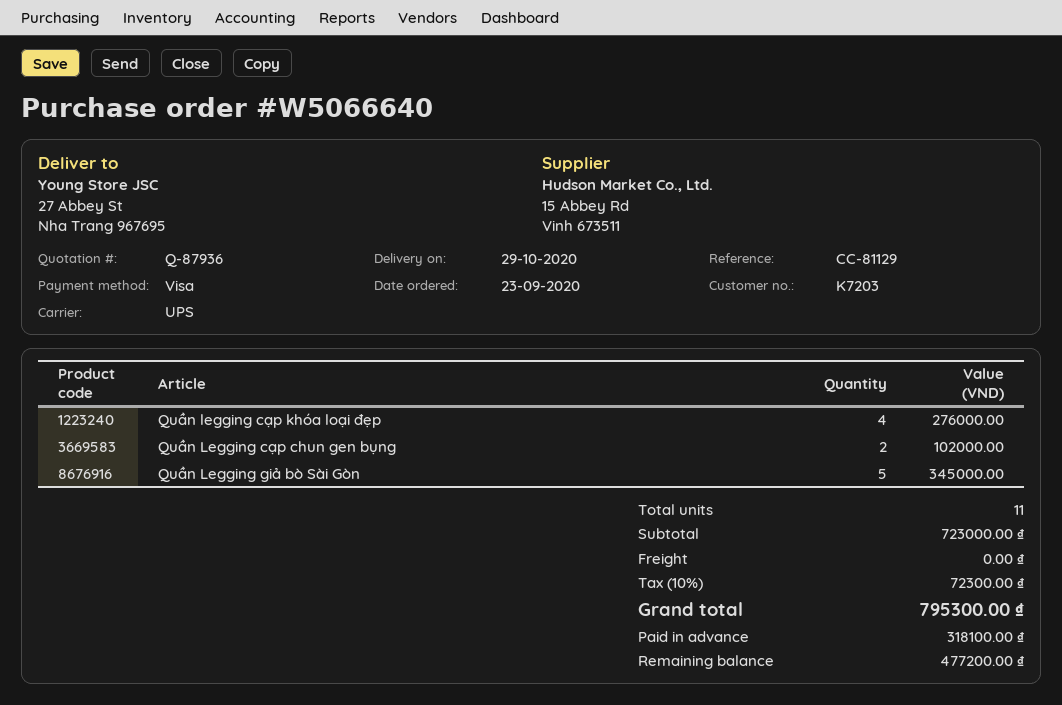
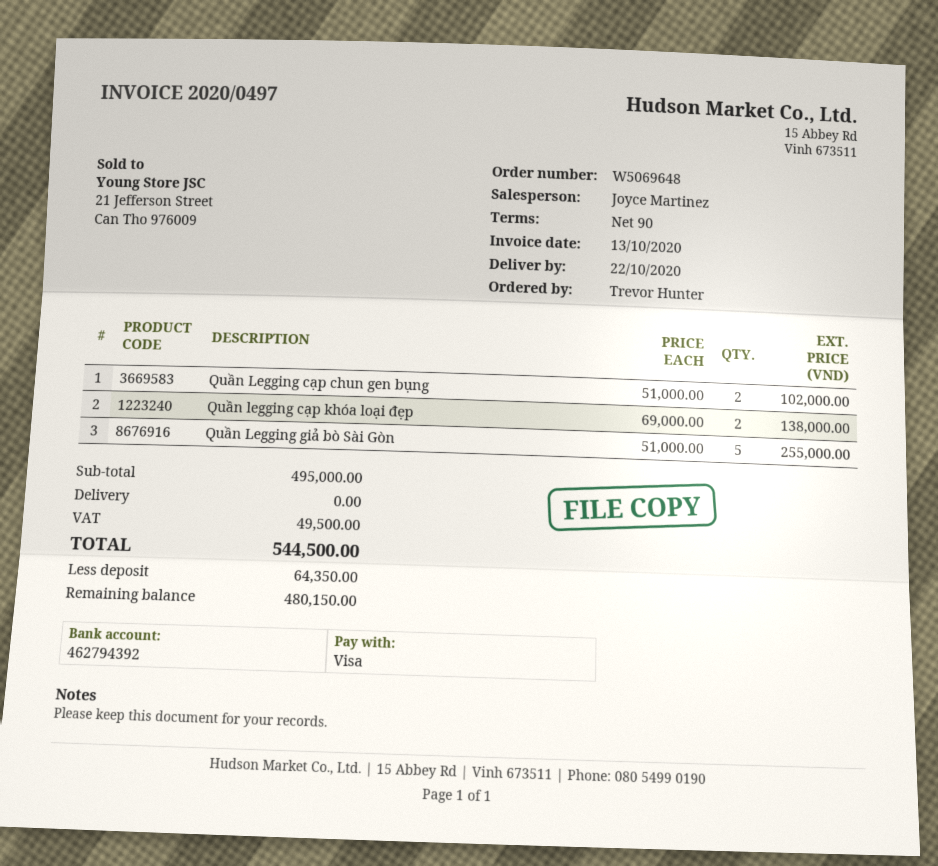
order number: W5066640 -> W5069648
delivery date: 2020-10-29 -> 2020-10-22
Quần legging cạp khóa loại đẹp: 4 for 276000.00 -> 2 for 138000.00
Quần Legging giả bò Sài Gòn: 5 for 345000.00 -> 5 for 255000.00
subtotal: 723000.00 -> 495000.00
tax: 72300.00 -> 49500.00
total: 795300.00 -> 544500.00
deposit: 318100.00 -> 64350.00
balance: 477200.00 -> 480150.00

